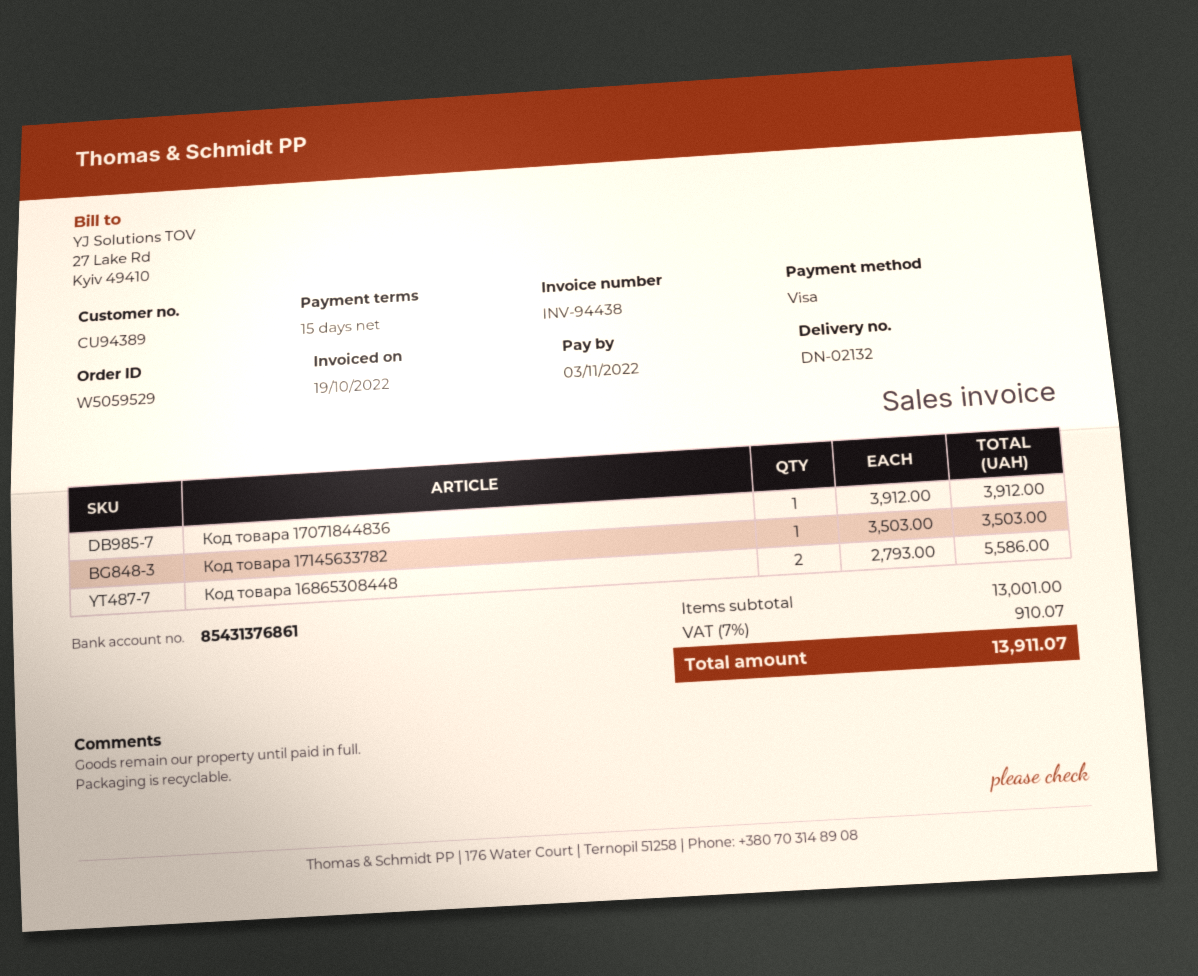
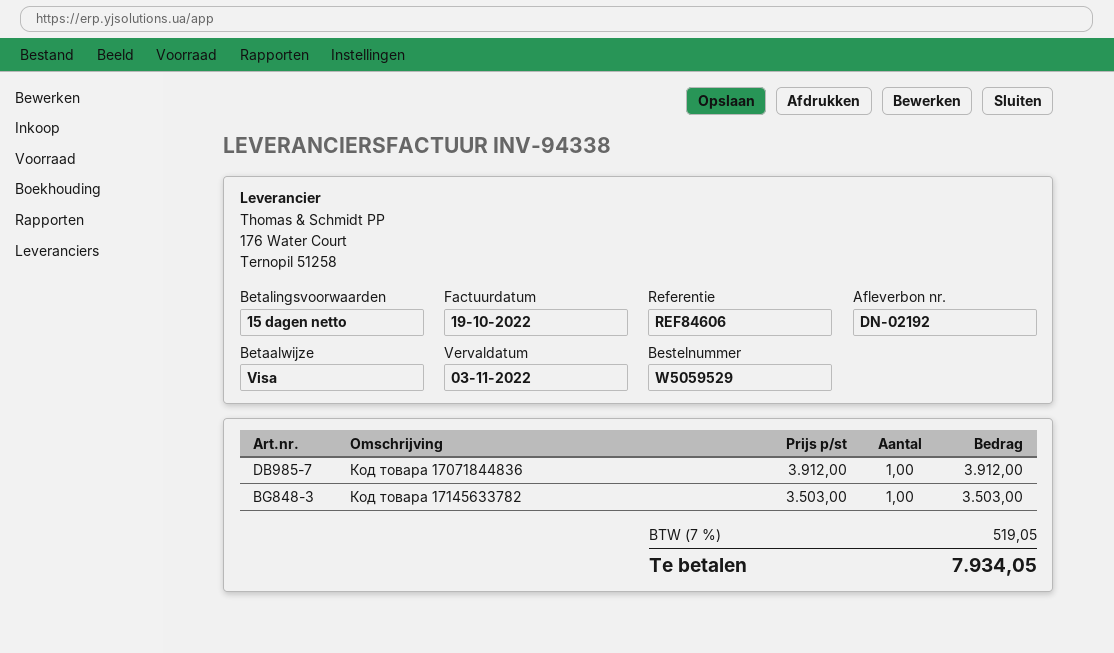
delivery note number: DN-02132 -> DN-02192
invoice number: INV-94438 -> INV-94338
Код товара 16865308448: 2 x 2793.00 = 5586.00 -> none
tax: 7% = 910.07 -> 7% = 519.05
total: 13911.07 -> 7934.05

